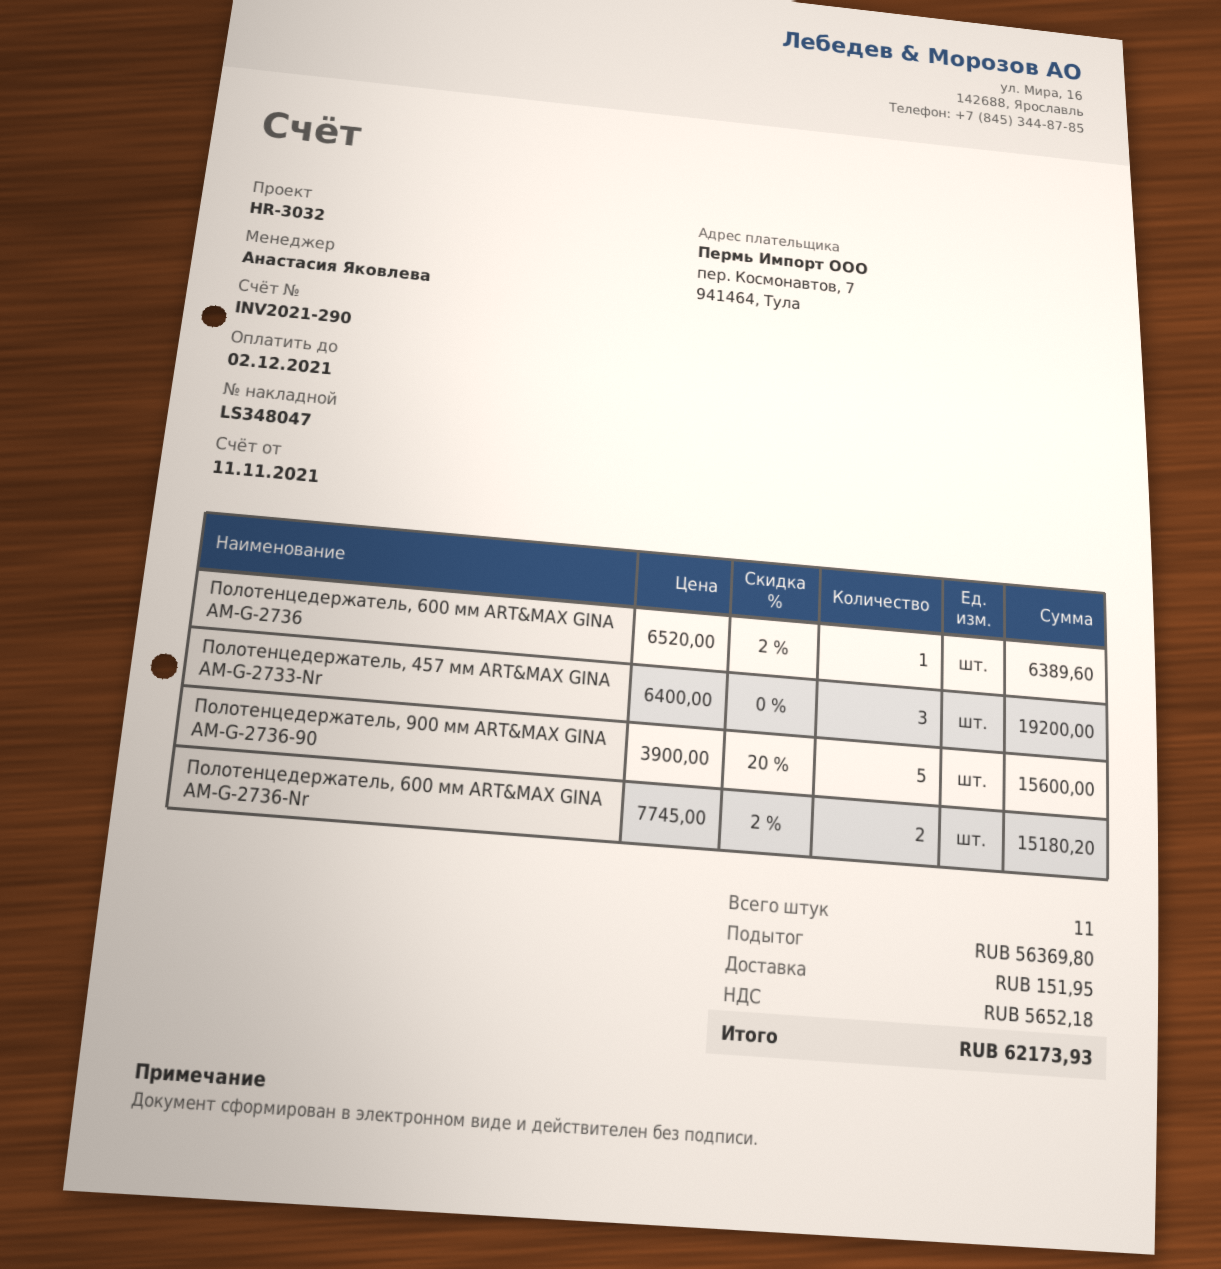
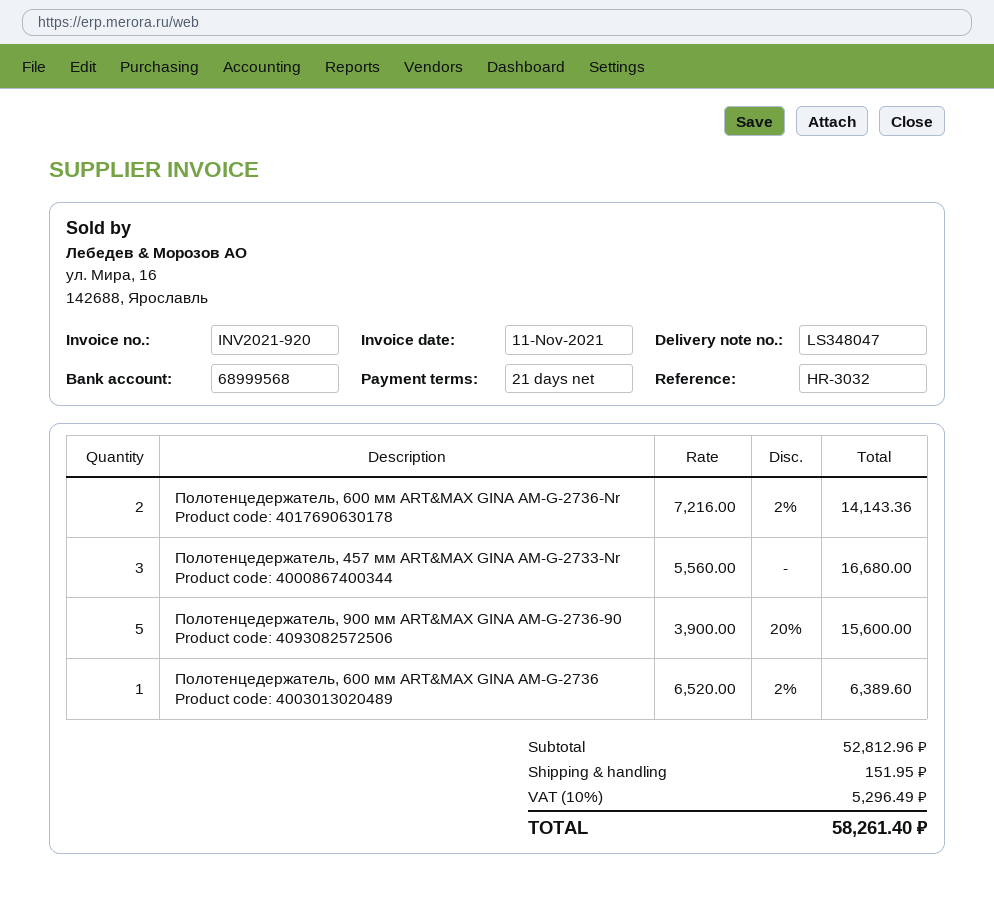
invoice number: INV2021-290 -> INV2021-920
Полотенцедержатель, 457 мм ART&MAX GINA AM-G-2733-Nr: 3 x 6400.00 = 19200.00 -> 3 x 5560.00 = 16680.00
Полотенцедержатель, 600 мм ART&MAX GINA AM-G-2736-Nr: 2 x 7745.00 - 2% = 15180.20 -> 2 x 7216.00 - 2% = 14143.36
subtotal: 56369.80 -> 52812.96
tax: 5652.18 -> 5296.49
total: 62173.93 -> 58261.40

